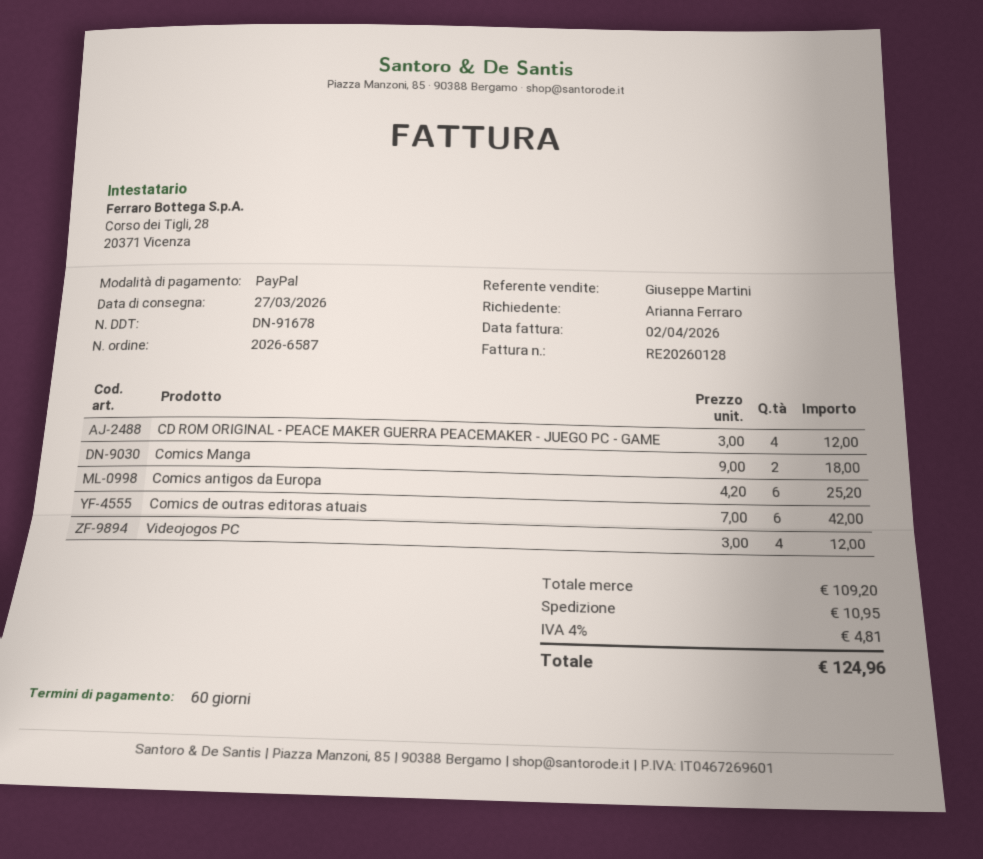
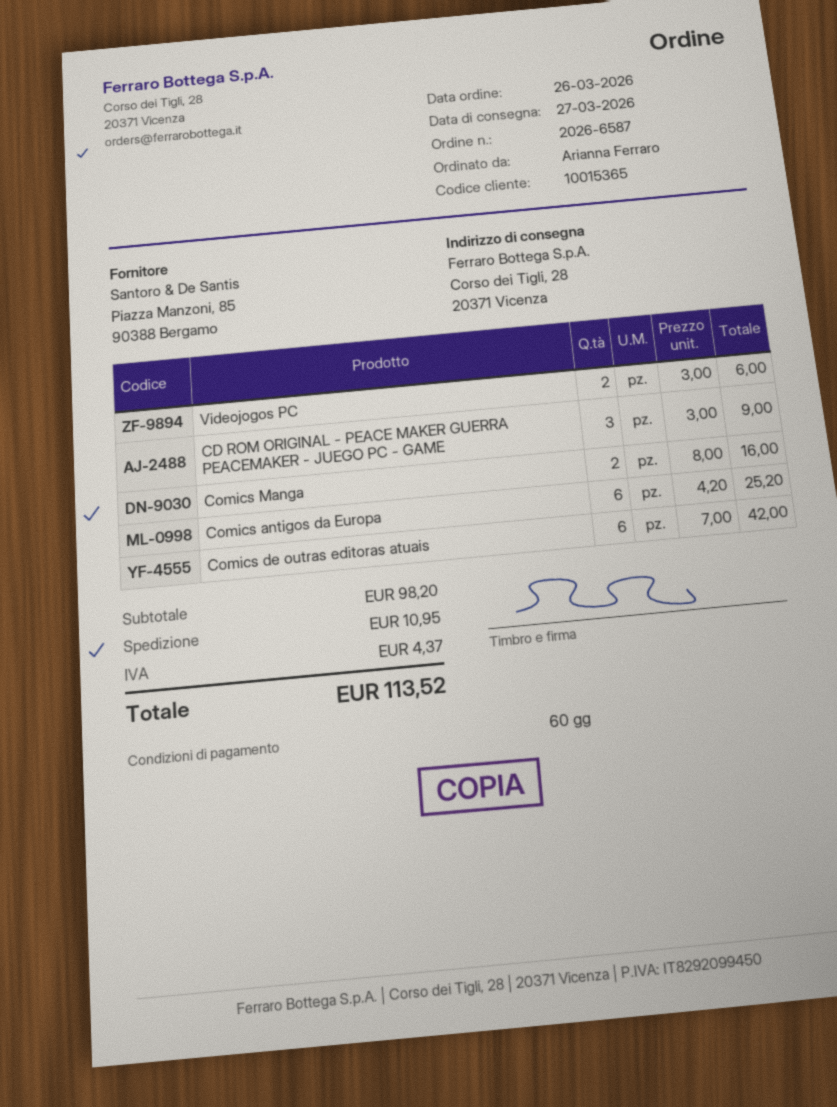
CD ROM ORIGINAL - PEACE MAKER GUERRA PEACEMAKER - JUEGO PC - GAME: 4 x 3.00 = 12.00 -> 3 x 3.00 = 9.00
Comics Manga: 2 x 9.00 = 18.00 -> 2 x 8.00 = 16.00
Videojogos PC: 4 x 3.00 = 12.00 -> 2 x 3.00 = 6.00
subtotal: 109.20 -> 98.20
tax: 4.81 -> 4.37
total: 124.96 -> 113.52

